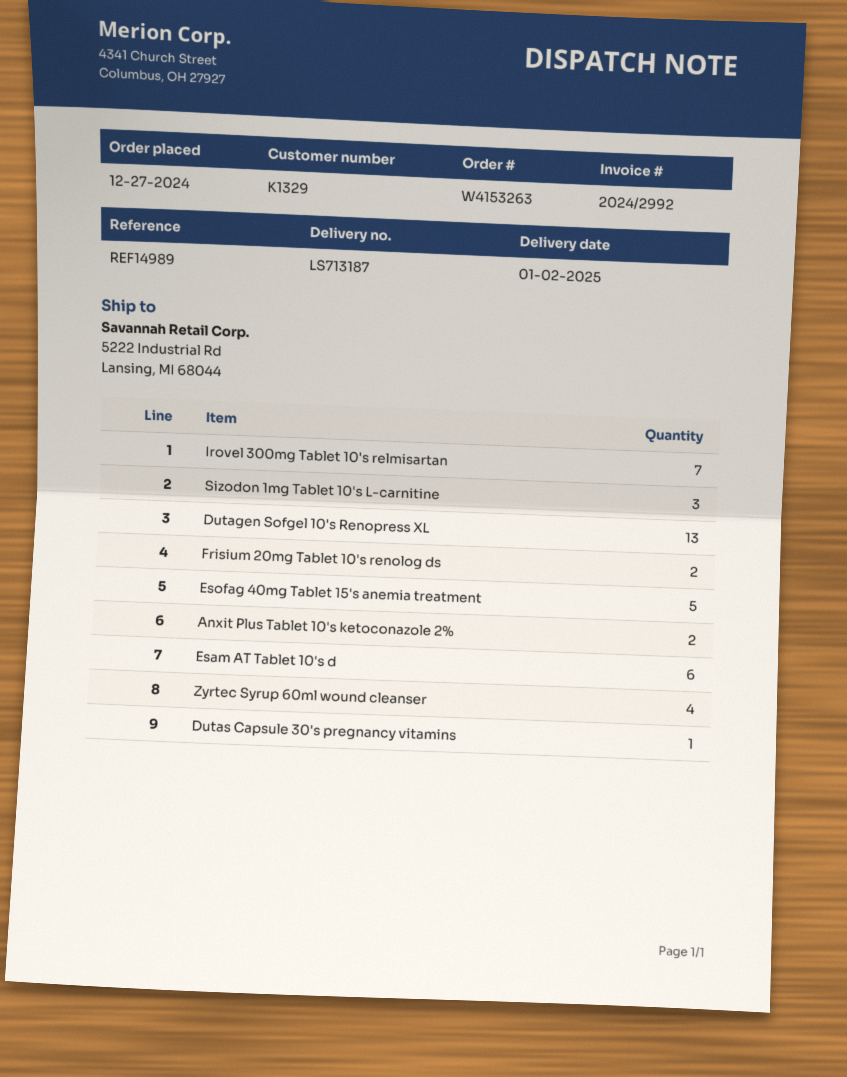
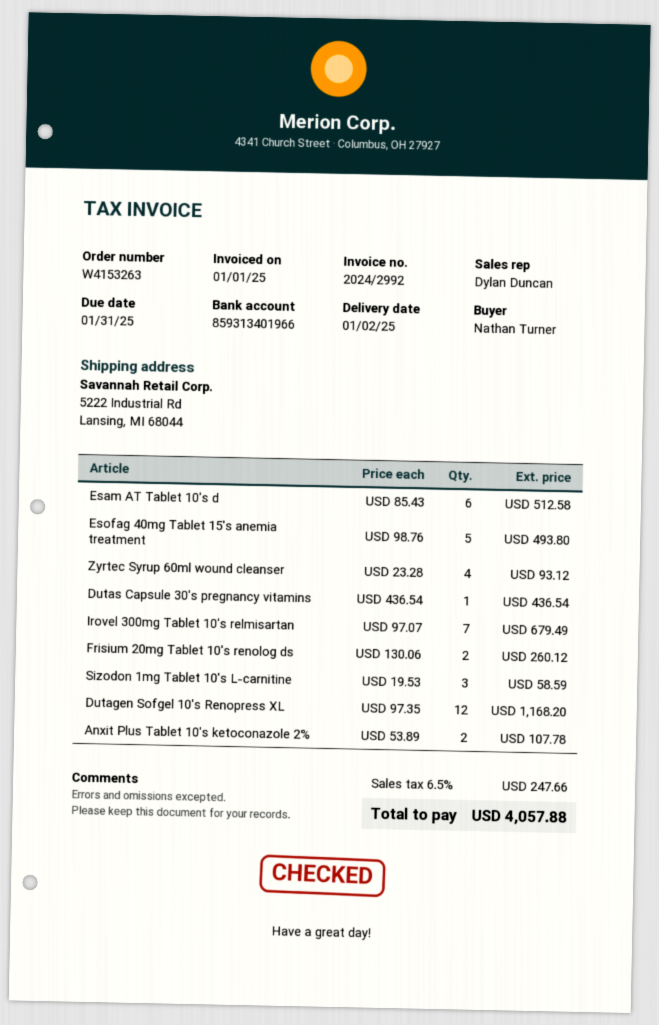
Dutagen Sofgel 10's Renopress XL: 13 -> 12

